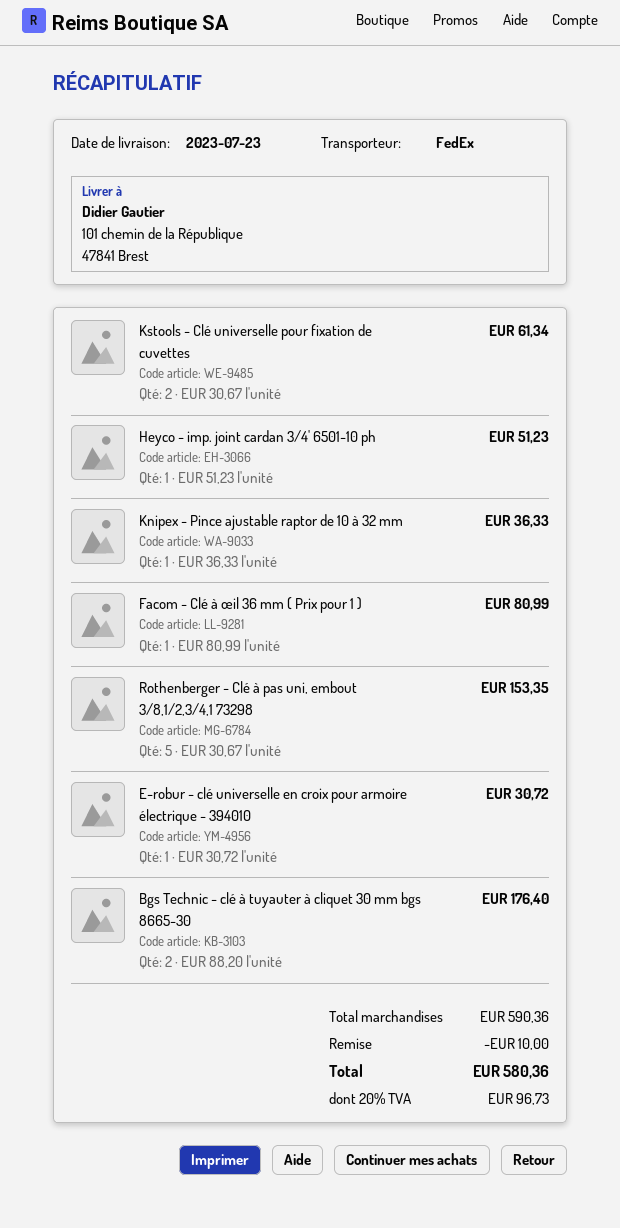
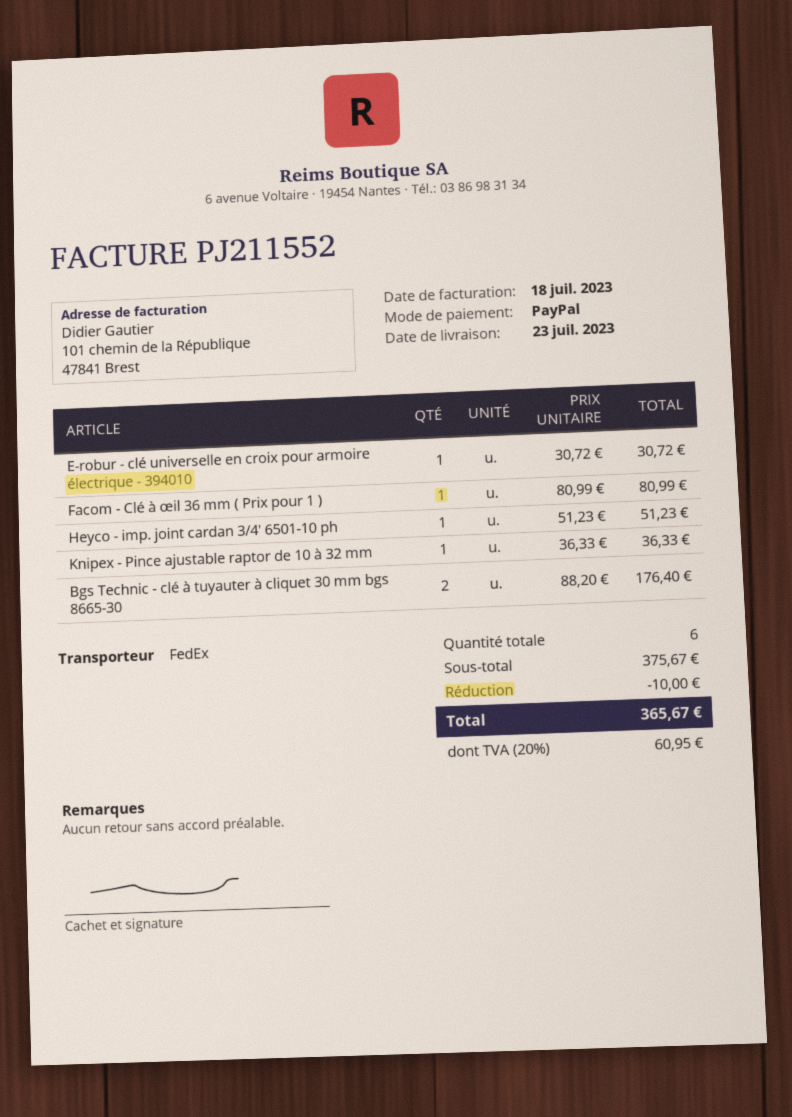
Kstools - Clé universelle pour fixation de cuvettes: 2 x 30.67 = 61.34 -> none
Rothenberger - Clé à pas uni, embout 3/8,1/2,3/4,1 73298: 5 x 30.67 = 153.35 -> none
subtotal: 590.36 -> 375.67
tax: 20% = 96.73 -> 20% = 60.95
total: 580.36 -> 365.67

